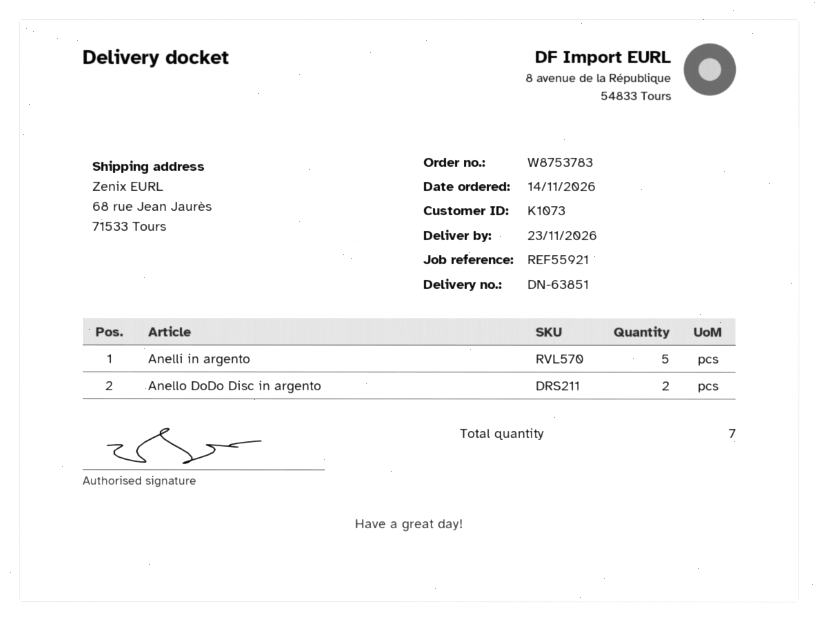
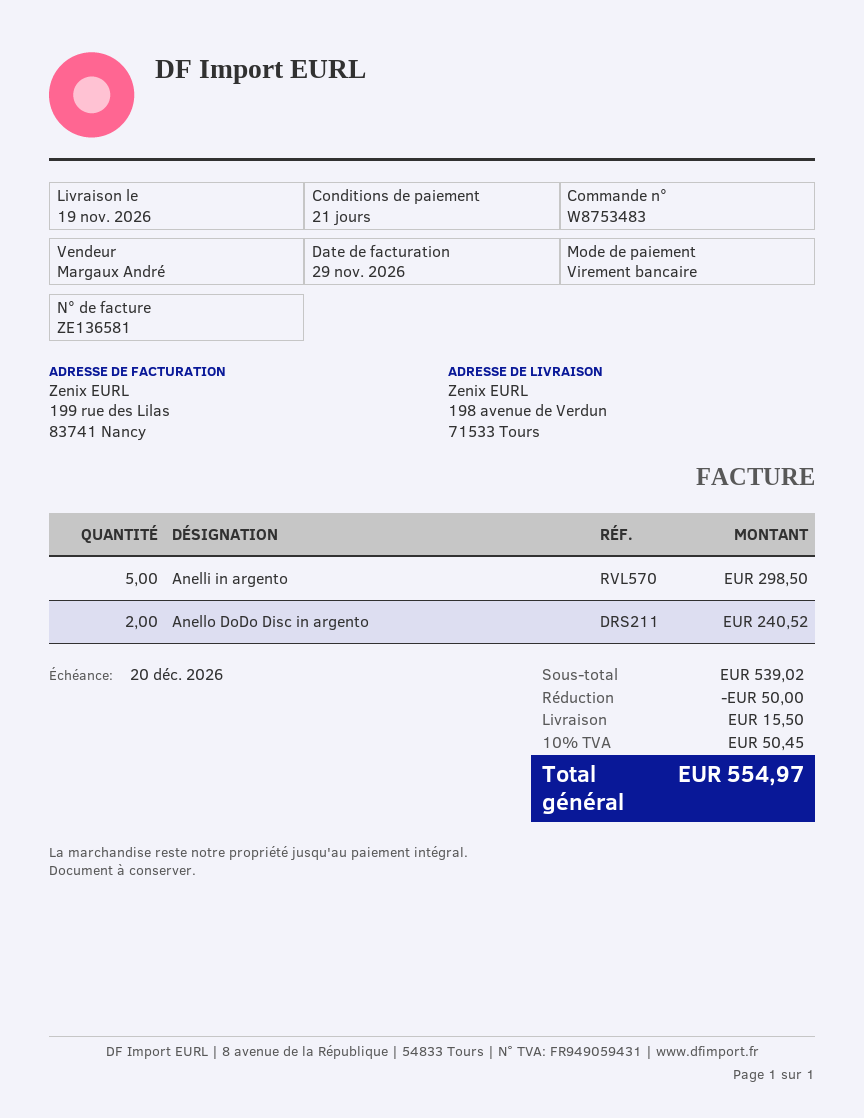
order number: W8753783 -> W8753483
delivery date: 2026-11-23 -> 2026-11-19
ship to: 68 rue Jean Jaurès, 71533 Tours -> 198 avenue de Verdun, 71533 Tours

